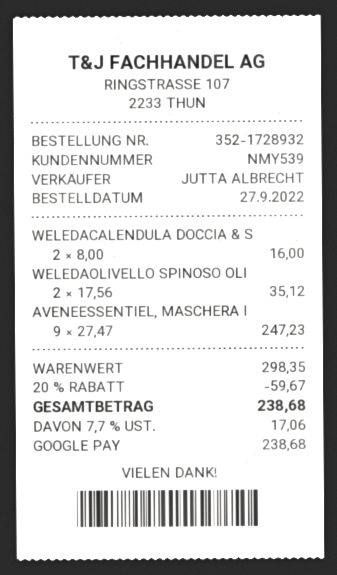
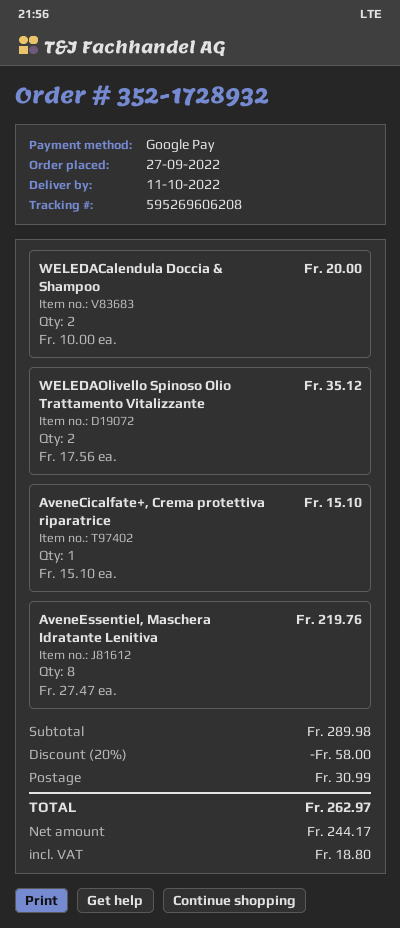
WELEDACALENDULA DOCCIA & S: 2 x 8.00 = 16.00 -> 2 x 10.00 = 20.00
AVENEESSENTIEL, MASCHERA I: 9 x 27.47 = 247.23 -> 8 x 27.47 = 219.76
AveneCicalfate+, Crema protettiva riparatrice: none -> 1 x 15.10 = 15.10
subtotal: 298.35 -> 289.98
discount: 20% = 59.67 -> 20% = 58.00
shipping: none -> 30.99
tax: 17.06 -> 18.80
total: 238.68 -> 262.97

